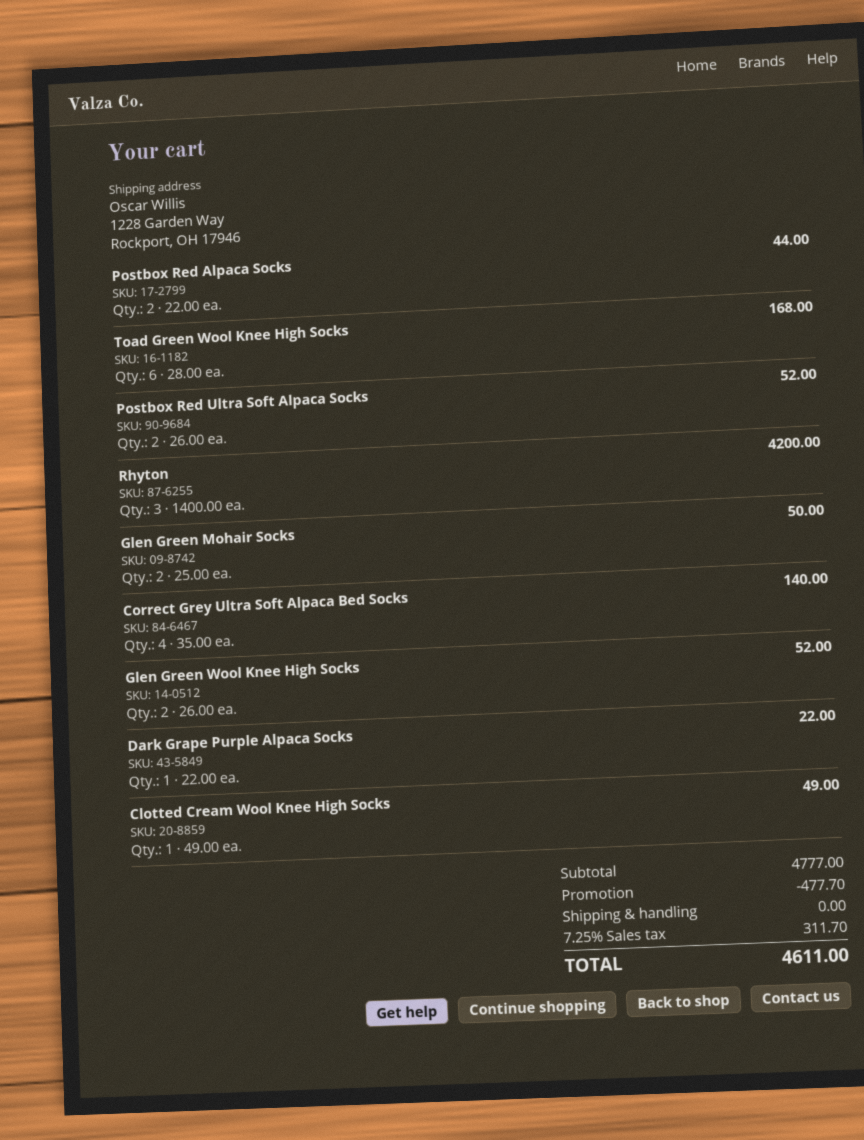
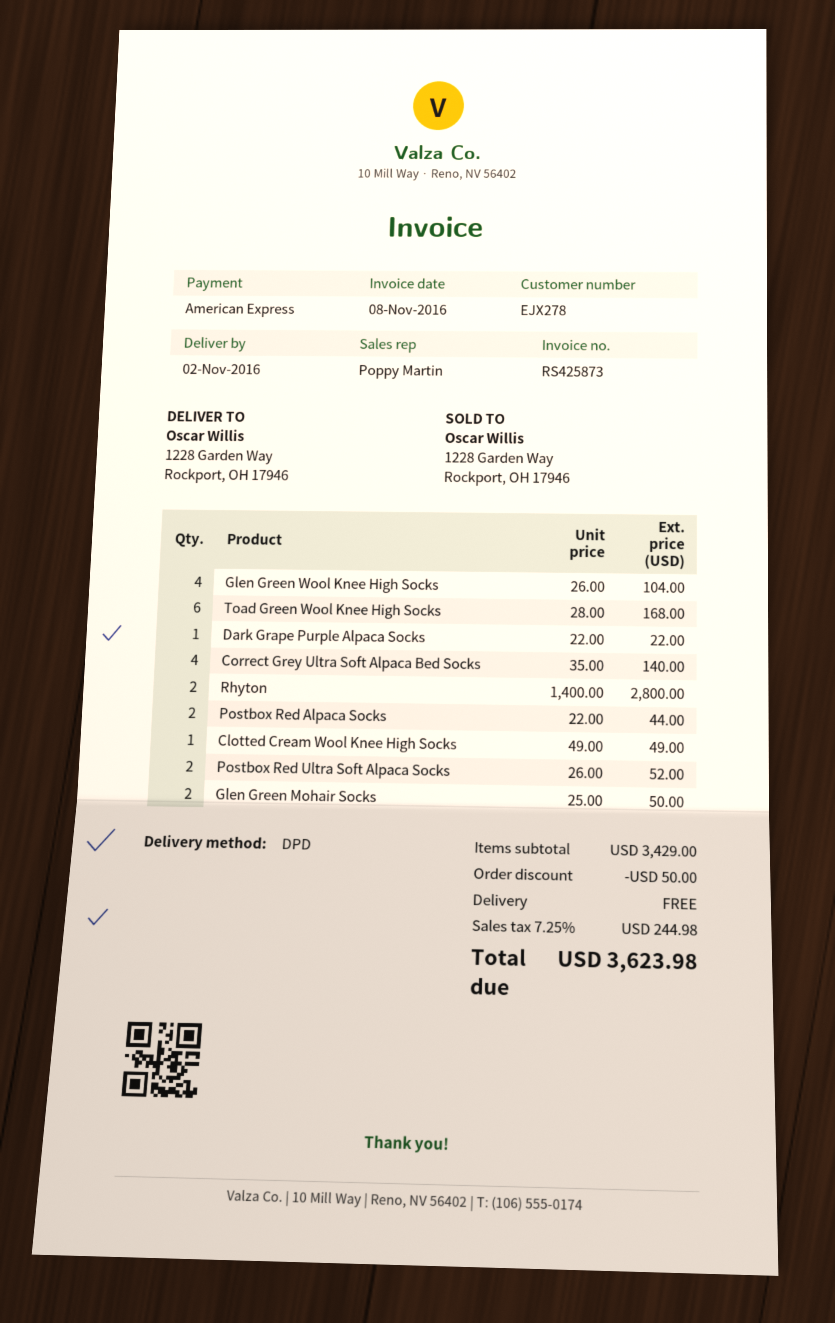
Rhyton: 3 x 1400.00 = 4200.00 -> 2 x 1400.00 = 2800.00
Glen Green Wool Knee High Socks: 2 x 26.00 = 52.00 -> 4 x 26.00 = 104.00
subtotal: 4777.00 -> 3429.00
discount: 477.70 -> 50.00
tax: 7.25% = 311.70 -> 7.25% = 244.98
total: 4611.00 -> 3623.98

